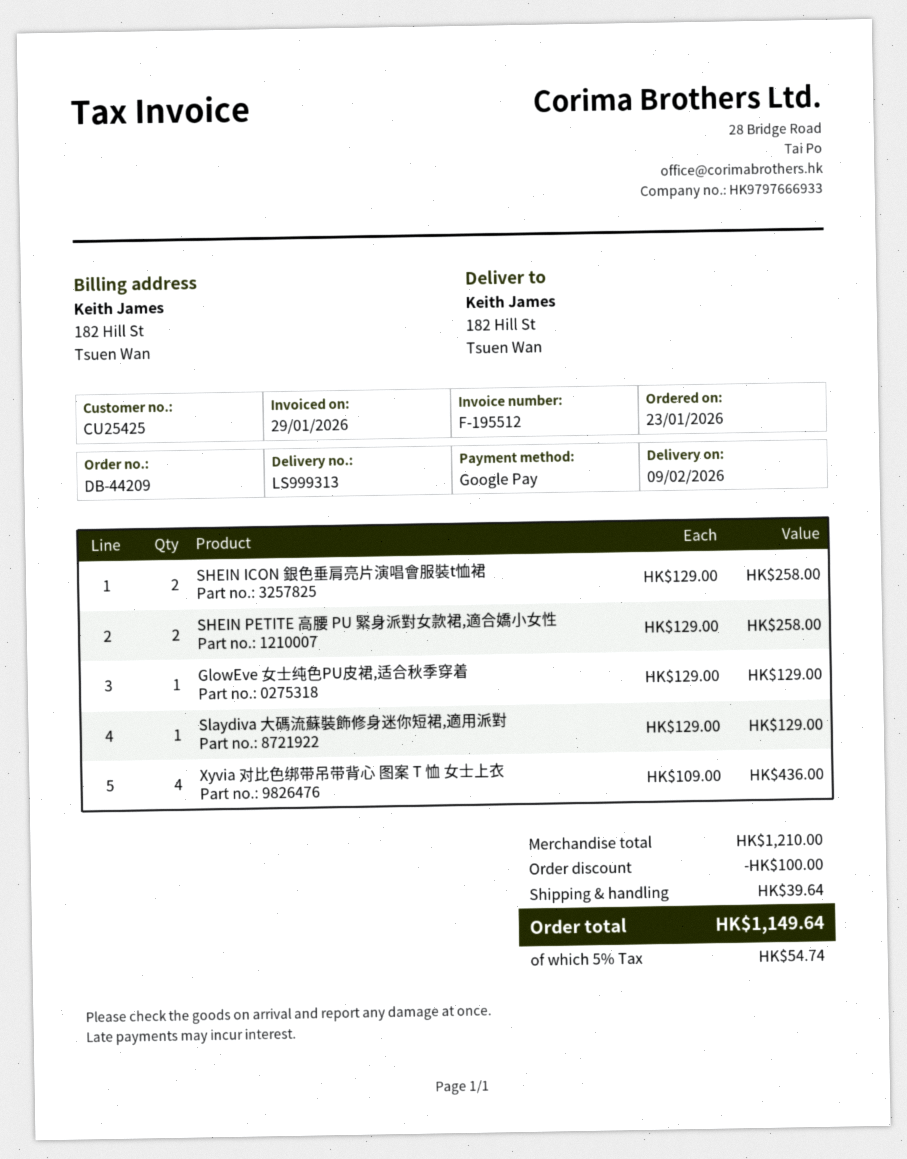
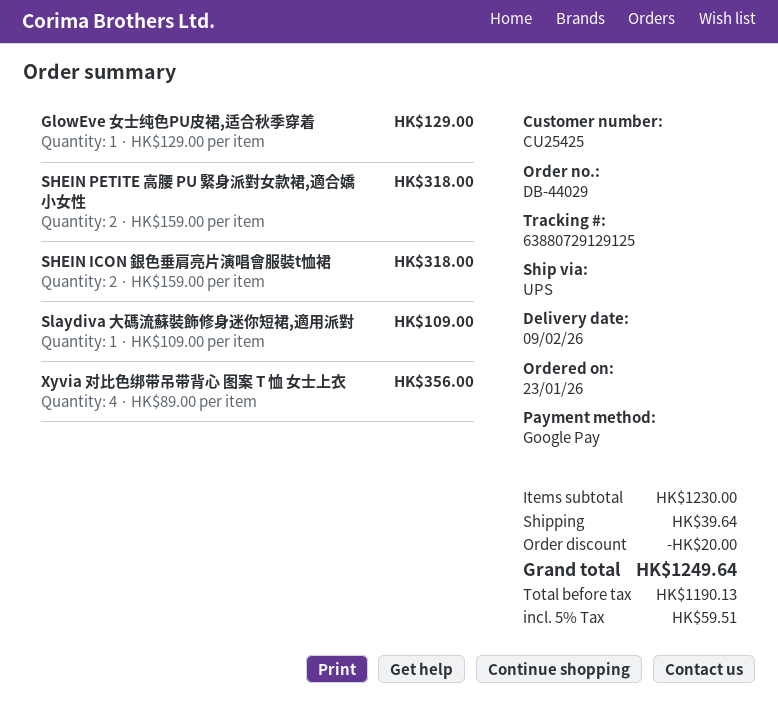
order number: DB-44209 -> DB-44029
SHEIN ICON 銀色垂肩亮片演唱會服裝t恤裙: 2 x 129.00 = 258.00 -> 2 x 159.00 = 318.00
SHEIN PETITE 高腰 PU 緊身派對女款裙,適合嬌小女性: 2 x 129.00 = 258.00 -> 2 x 159.00 = 318.00
Slaydiva 大碼流蘇裝飾修身迷你短裙,適用派對: 1 x 129.00 = 129.00 -> 1 x 109.00 = 109.00
Xyvia 对比色绑带吊带背心 图案 T 恤 女士上衣: 4 x 109.00 = 436.00 -> 4 x 89.00 = 356.00
subtotal: 1210.00 -> 1230.00
discount: 100.00 -> 20.00
tax: 5% = 54.74 -> 5% = 59.51
total: 1149.64 -> 1249.64

